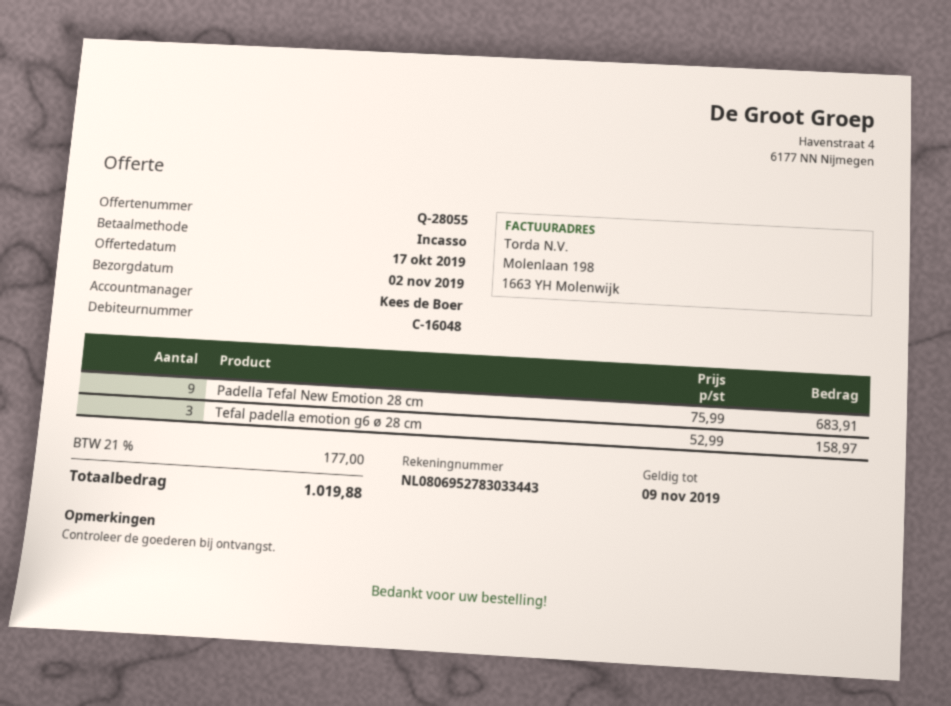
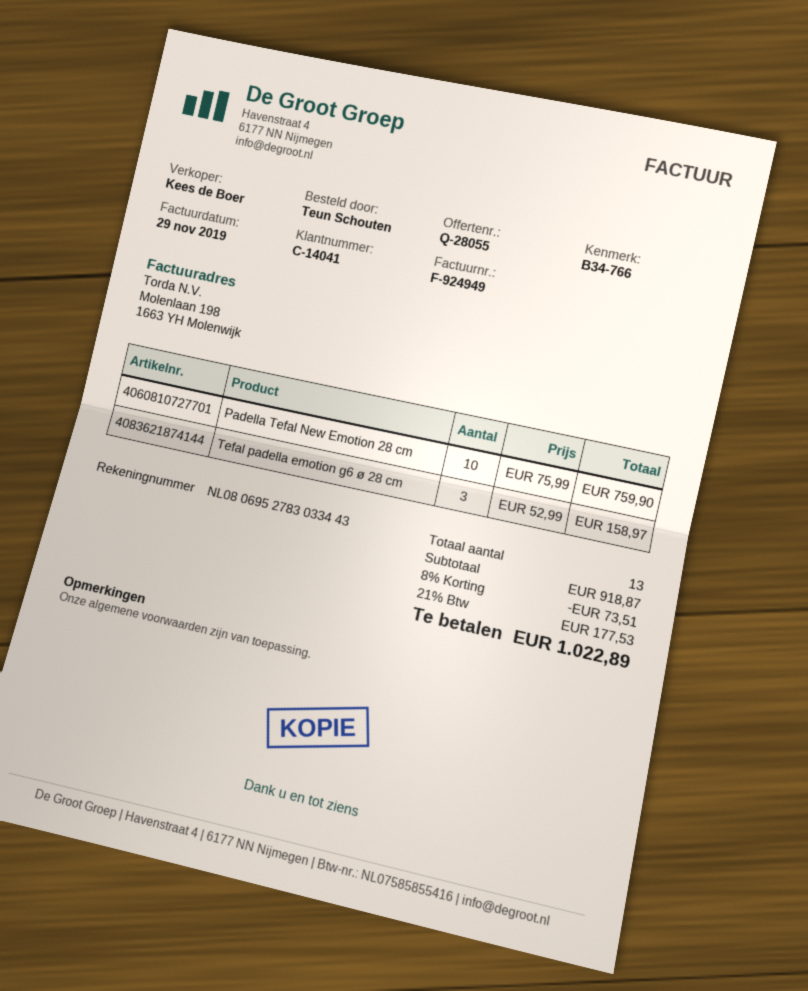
customer number: C-16048 -> C-14041
Padella Tefal New Emotion 28 cm: 9 x 75.99 = 683.91 -> 10 x 75.99 = 759.90
discount: none -> 8% = 73.51
tax: 21% = 177.00 -> 21% = 177.53
total: 1019.88 -> 1022.89

